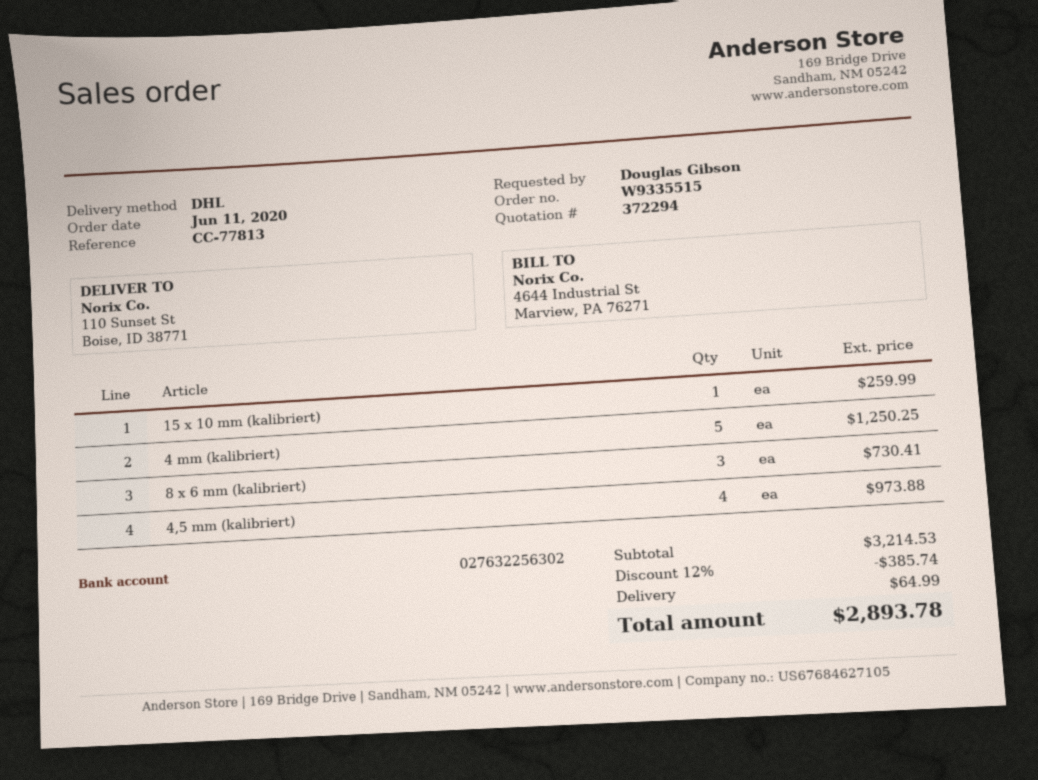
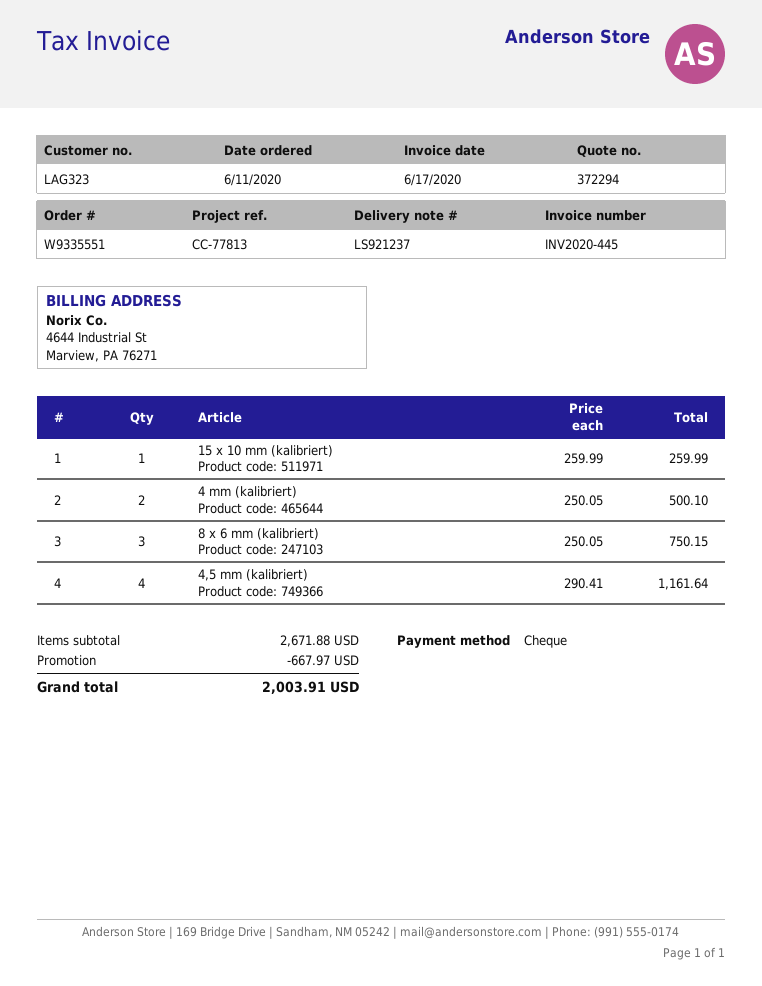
order number: W9335515 -> W9335551
4 mm (kalibriert): 5 for 1250.25 -> 2 for 500.10
8 x 6 mm (kalibriert): 3 for 730.41 -> 3 for 750.15
4,5 mm (kalibriert): 4 for 973.88 -> 4 for 1161.64
subtotal: 3214.53 -> 2671.88
discount: 385.74 -> 667.97
shipping: 64.99 -> none
total: 2893.78 -> 2003.91

